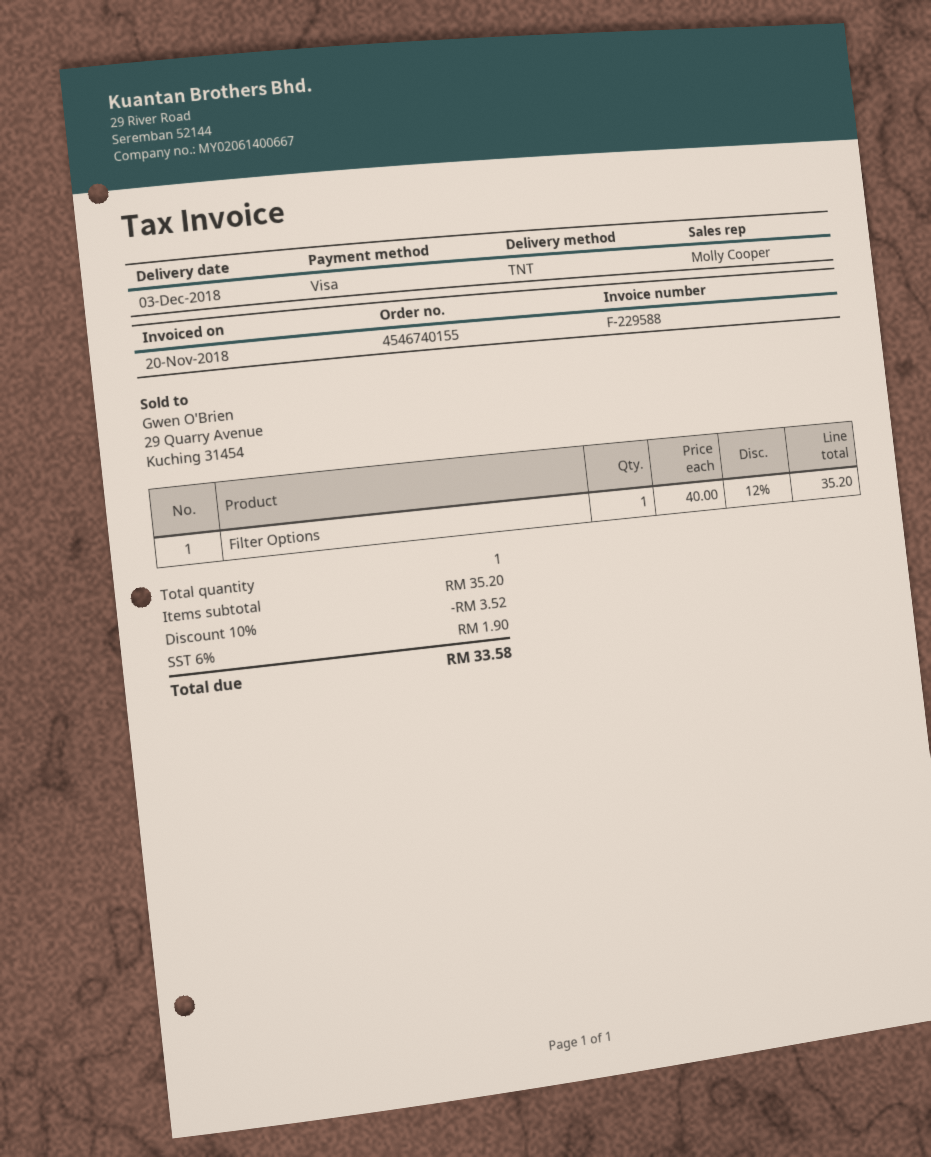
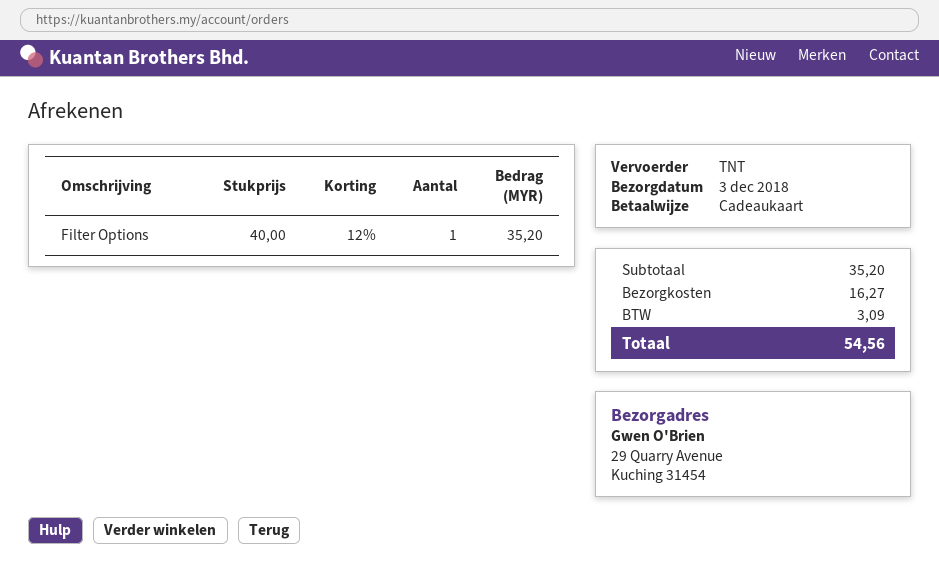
payment method: Visa -> gift card
discount: 10% = 3.52 -> none
shipping: none -> 16.27
tax: 1.90 -> 3.09
total: 33.58 -> 54.56

